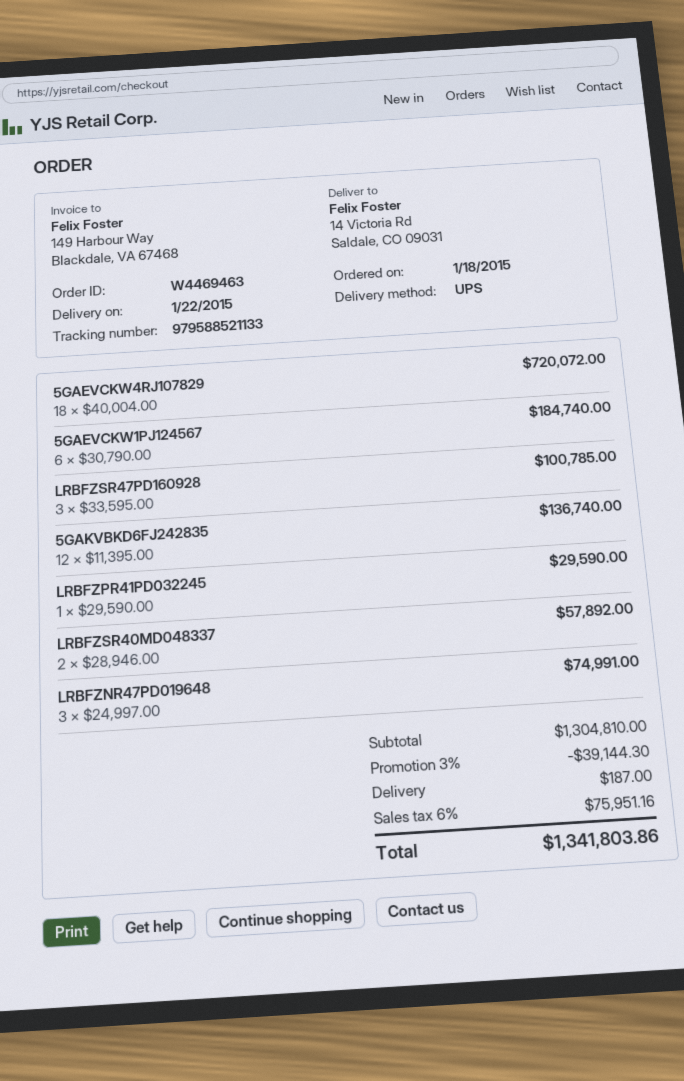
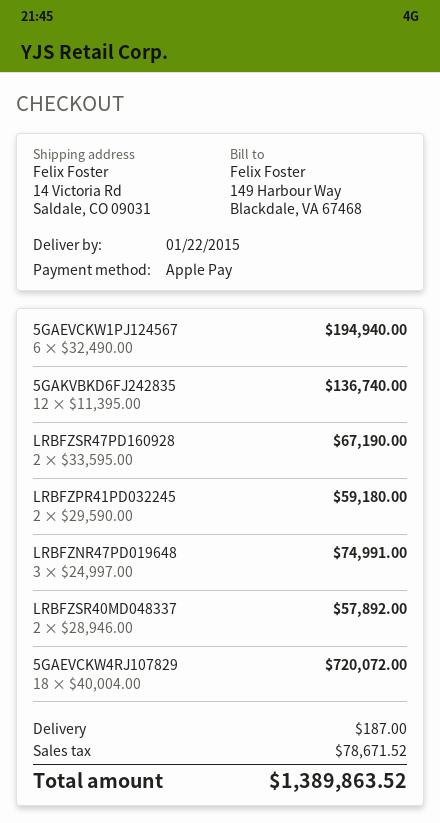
5GAEVCKW1PJ124567: 6 x 30790.00 = 184740.00 -> 6 x 32490.00 = 194940.00
LRBFZSR47PD160928: 3 x 33595.00 = 100785.00 -> 2 x 33595.00 = 67190.00
LRBFZPR41PD032245: 1 x 29590.00 = 29590.00 -> 2 x 29590.00 = 59180.00
discount: 3% = 39144.30 -> none
tax: 75951.16 -> 78671.52
total: 1341803.86 -> 1389863.52

